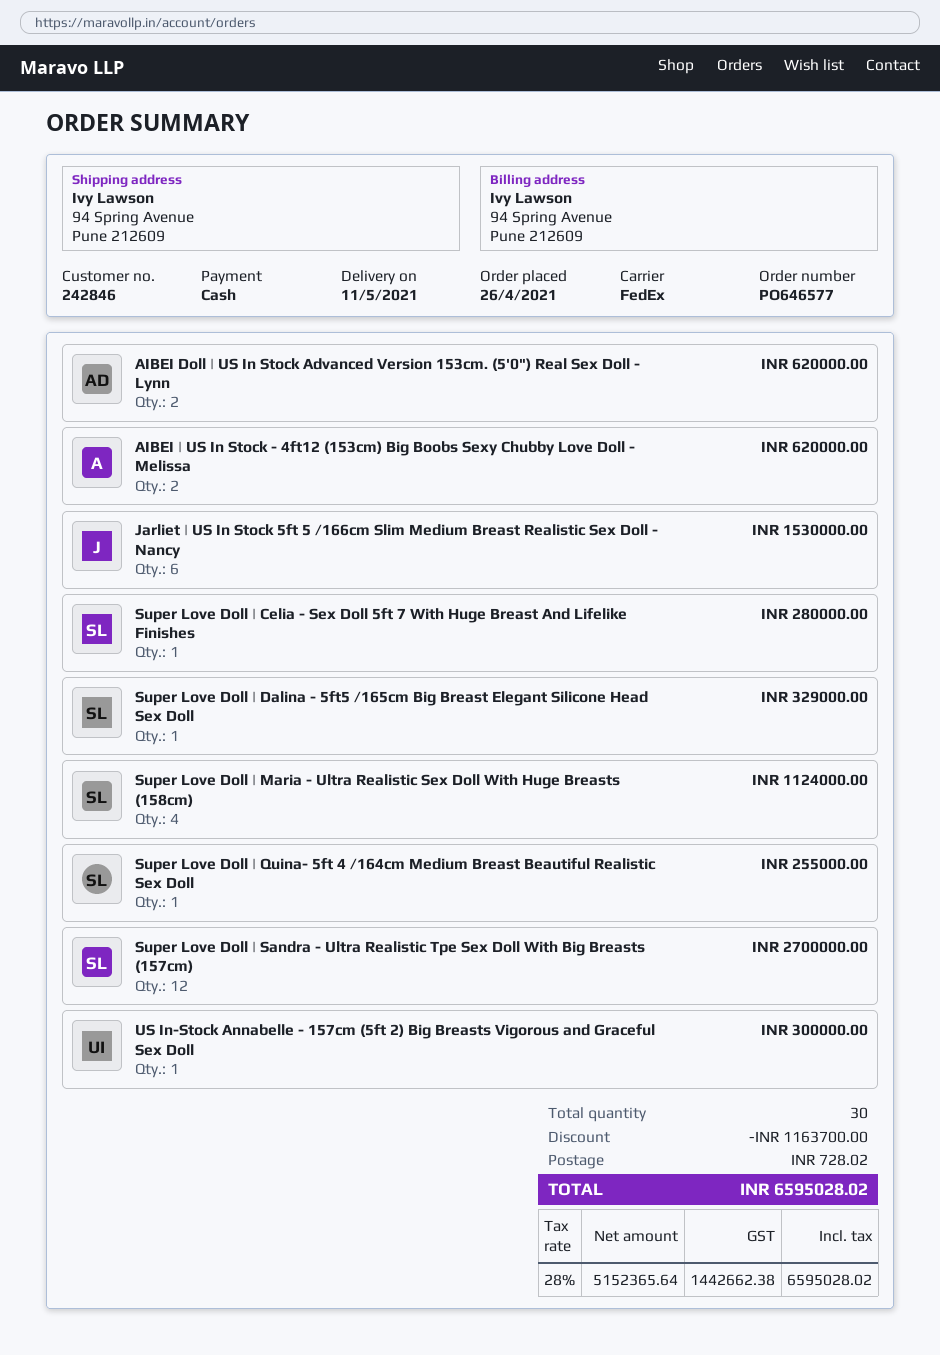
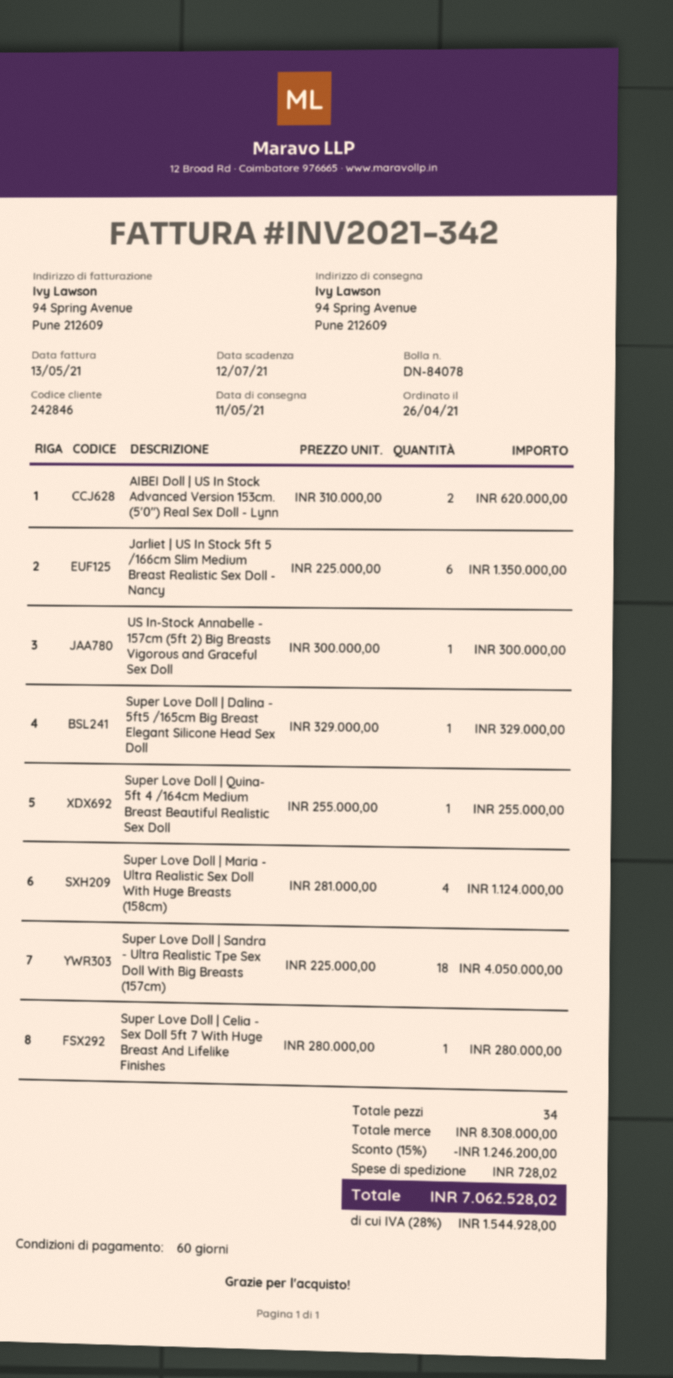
AIBEI | US In Stock - 4ft12 (153cm) Big Boobs Sexy Chubby Love Doll - Melissa: 2 for 620000.00 -> none
Jarliet | US In Stock 5ft 5 /166cm Slim Medium Breast Realistic Sex Doll - Nancy: 6 for 1530000.00 -> 6 for 1350000.00
Super Love Doll | Sandra - Ultra Realistic Tpe Sex Doll With Big Breasts (157cm): 12 for 2700000.00 -> 18 for 4050000.00
total quantity: 30 -> 34
discount: 1163700.00 -> 1246200.00
tax: 28% = 1442662.38 -> 28% = 1544928.00
total: 6595028.02 -> 7062528.02

